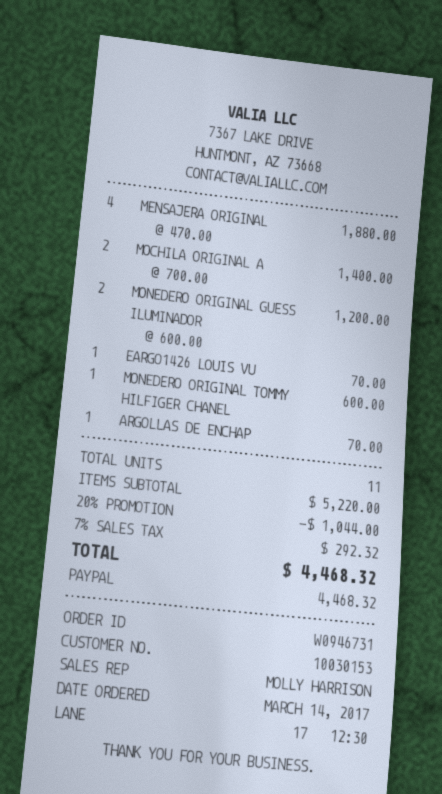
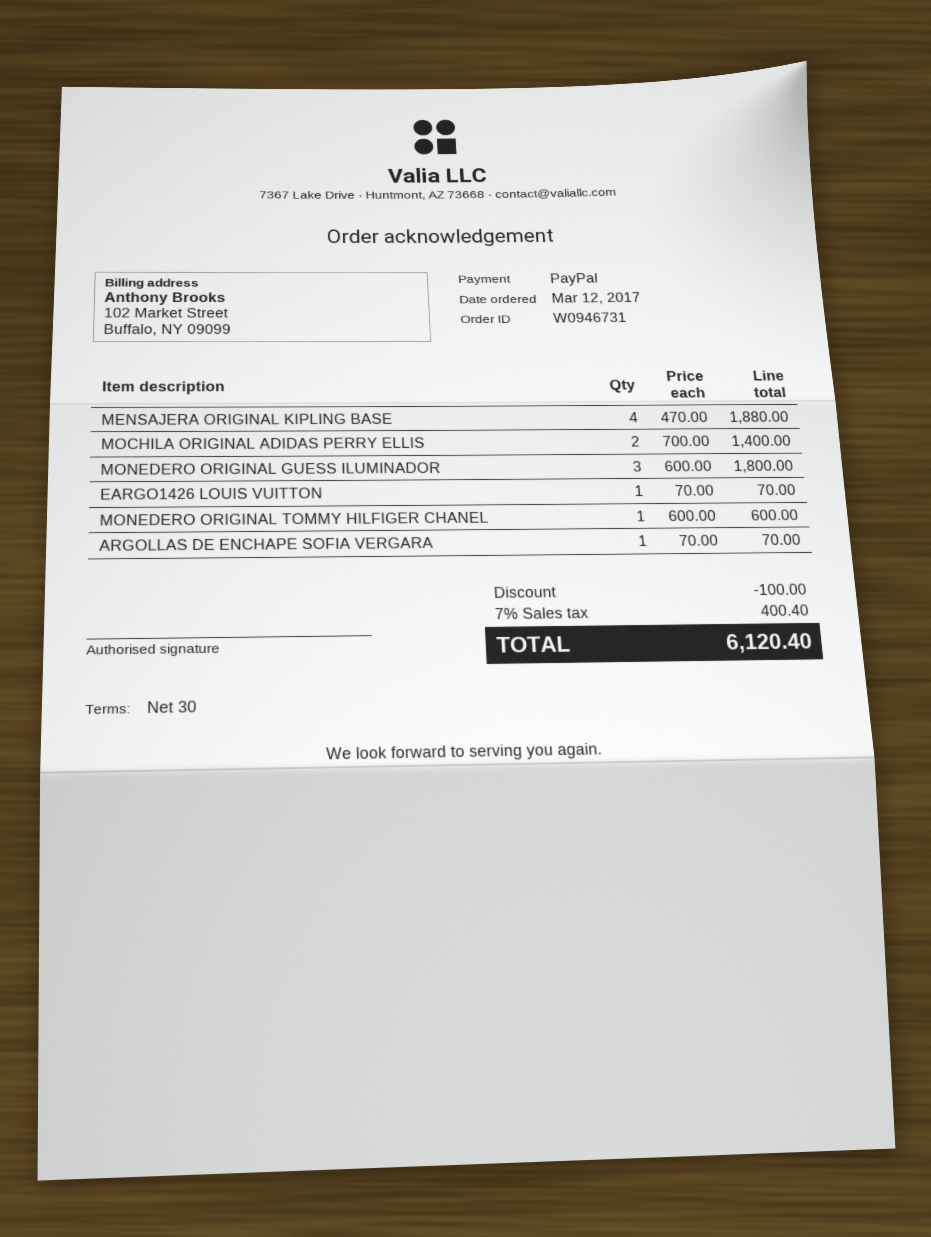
order date: 2017-03-14 -> 2017-03-12
MONEDERO ORIGINAL GUESS ILUMINADOR: 2 x 600.00 = 1200.00 -> 3 x 600.00 = 1800.00
discount: 1044.00 -> 100.00
tax: 7% = 292.32 -> 7% = 400.40
total: 4468.32 -> 6120.40

